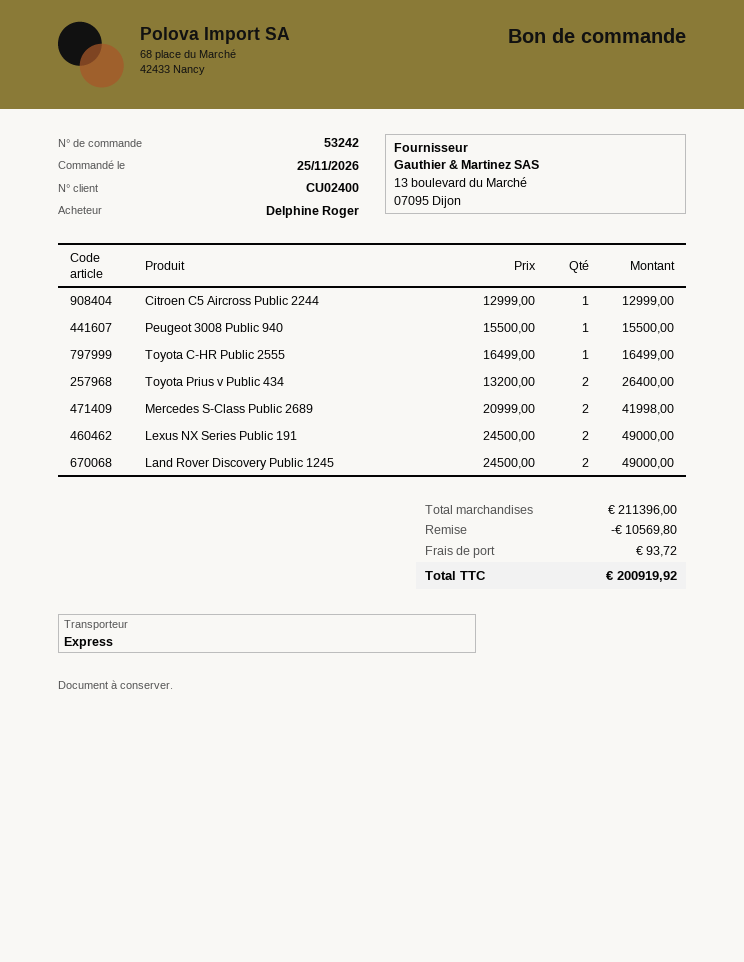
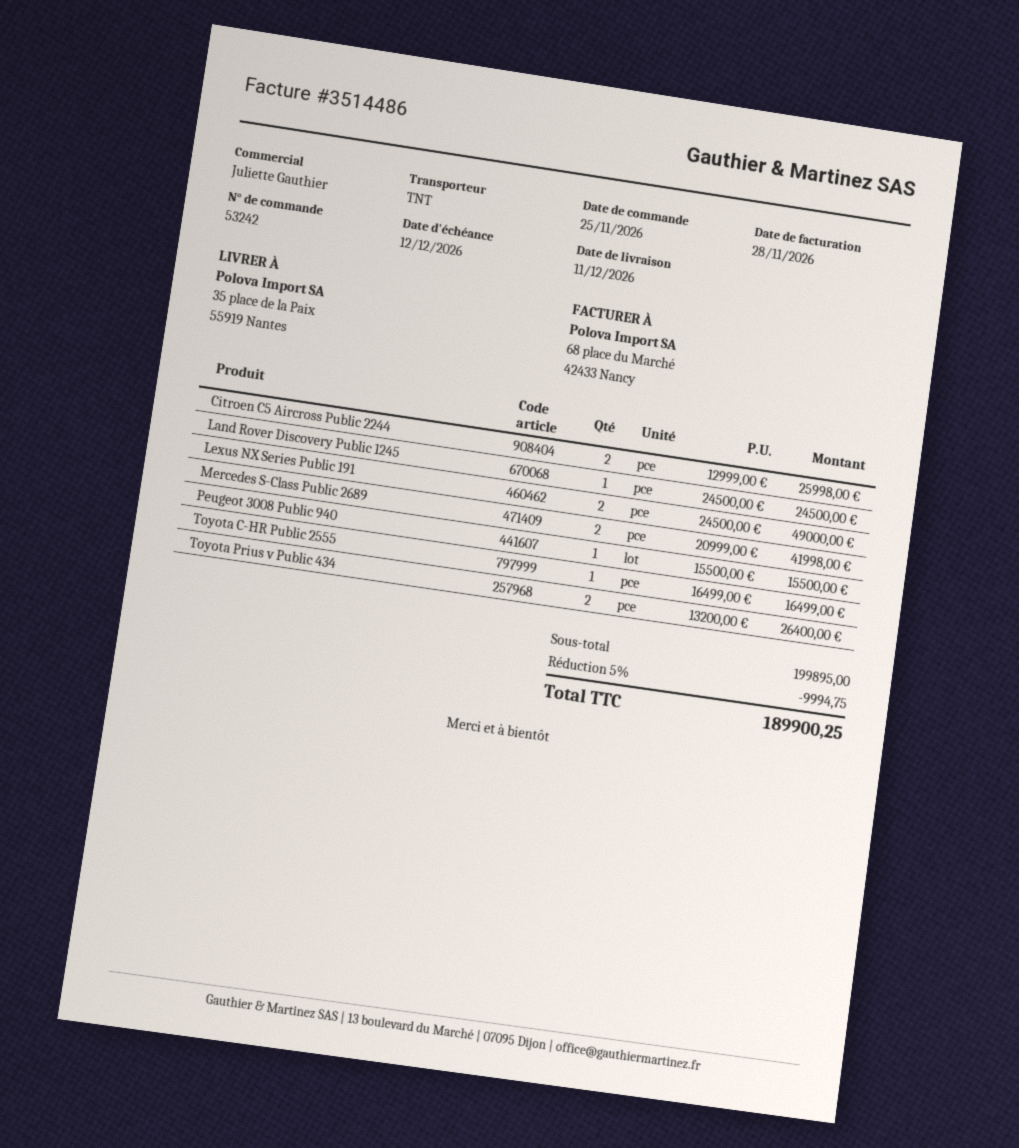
shipping method: express -> TNT
Citroen C5 Aircross Public 2244: 1 x 12999.00 = 12999.00 -> 2 x 12999.00 = 25998.00
Land Rover Discovery Public 1245: 2 x 24500.00 = 49000.00 -> 1 x 24500.00 = 24500.00
subtotal: 211396.00 -> 199895.00
discount: 10569.80 -> 9994.75
shipping: 93.72 -> none
total: 200919.92 -> 189900.25

